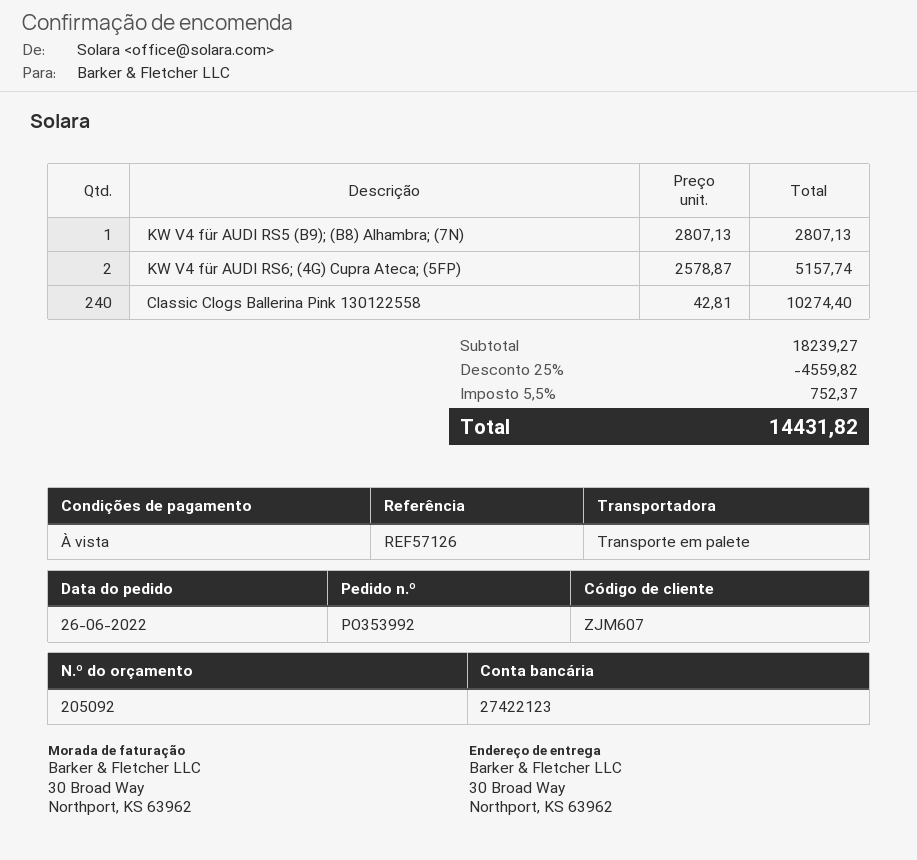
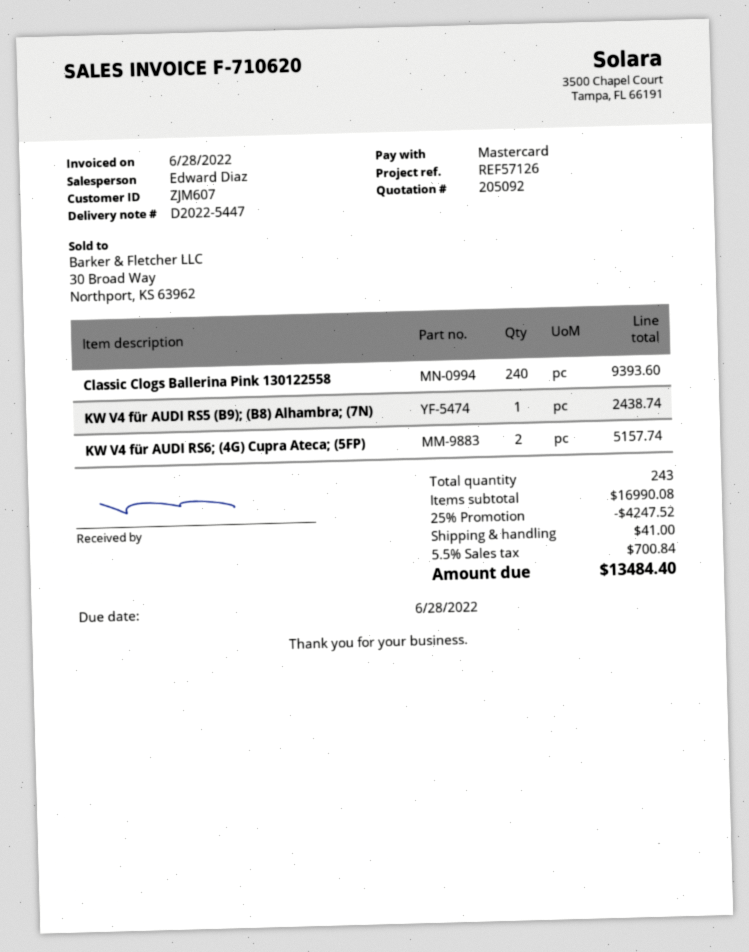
KW V4 für AUDI RS5 (B9); (B8) Alhambra; (7N): 1 for 2807.13 -> 1 for 2438.74
Classic Clogs Ballerina Pink 130122558: 240 for 10274.40 -> 240 for 9393.60
subtotal: 18239.27 -> 16990.08
discount: 25% = 4559.82 -> 25% = 4247.52
shipping: none -> 41.00
tax: 5.5% = 752.37 -> 5.5% = 700.84
total: 14431.82 -> 13484.40

